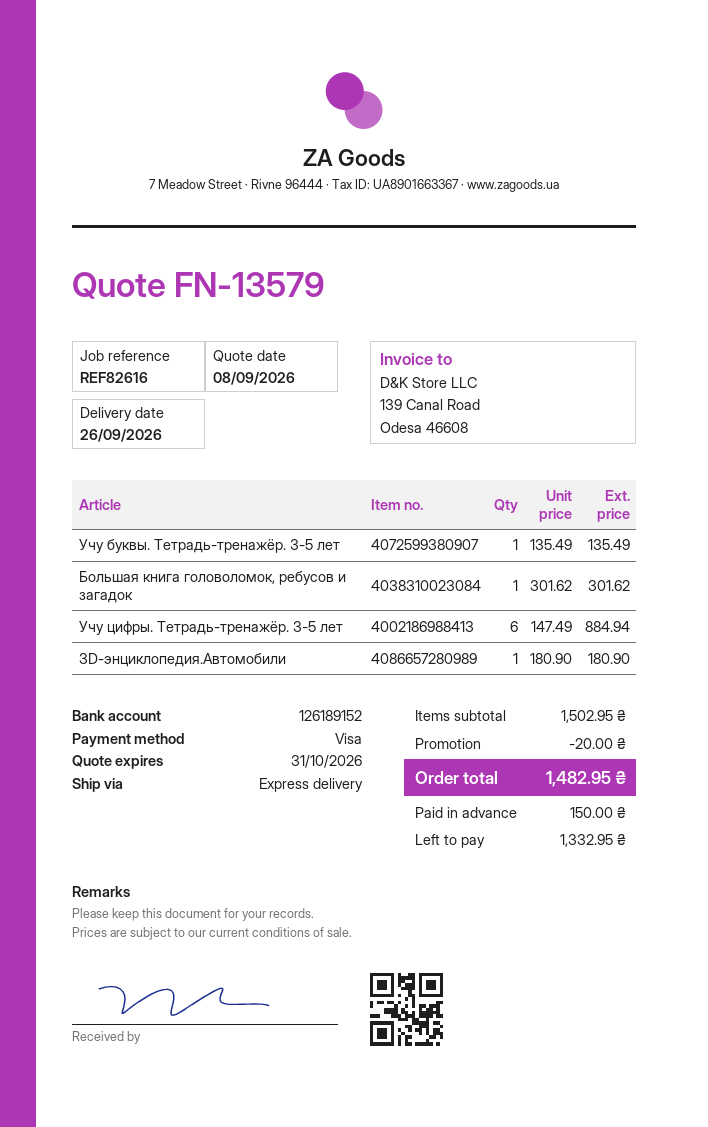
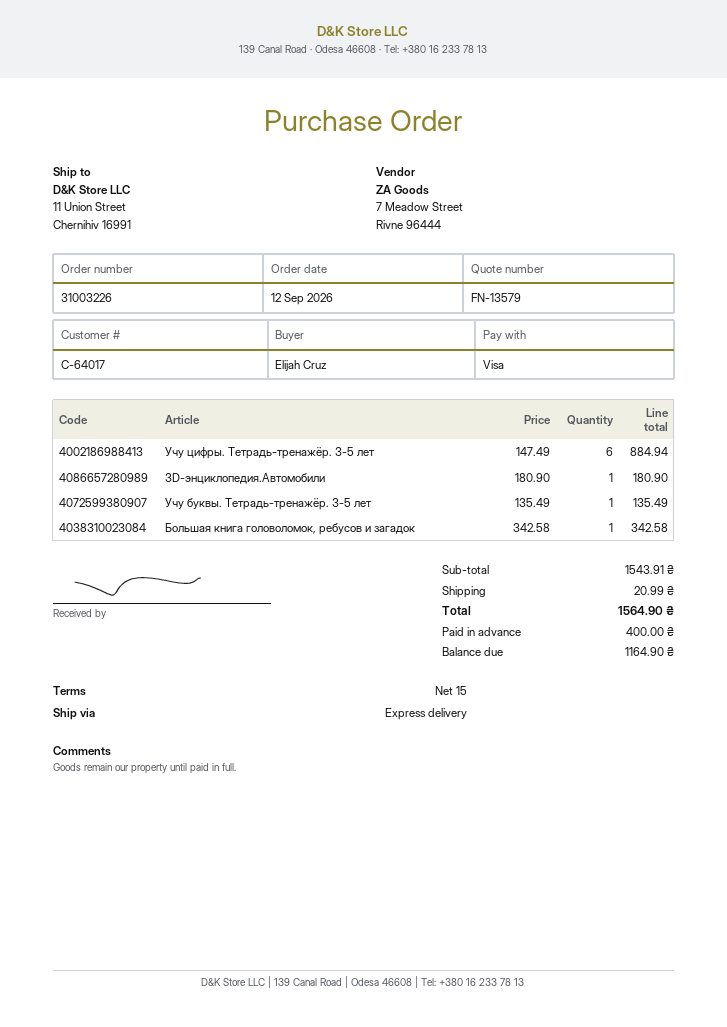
Большая книга головоломок, ребусов и загадок: 1 x 301.62 = 301.62 -> 1 x 342.58 = 342.58
subtotal: 1502.95 -> 1543.91
discount: 20.00 -> none
shipping: none -> 20.99
total: 1482.95 -> 1564.90
deposit: 150.00 -> 400.00
balance: 1332.95 -> 1164.90

